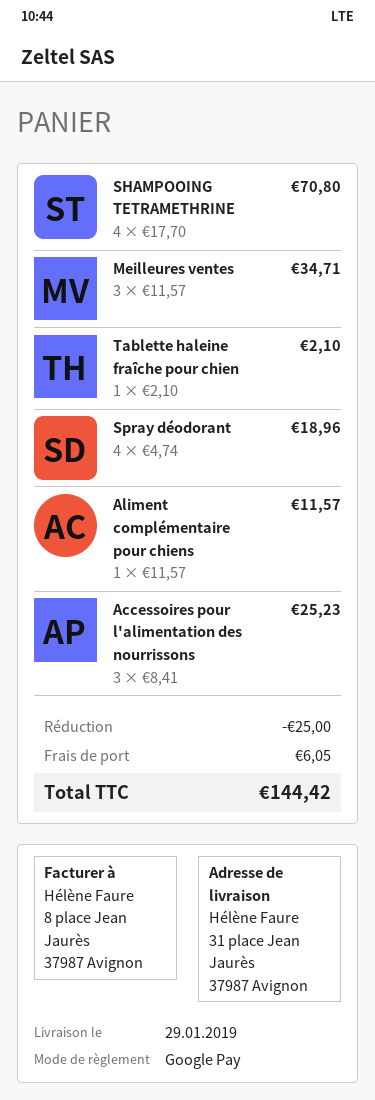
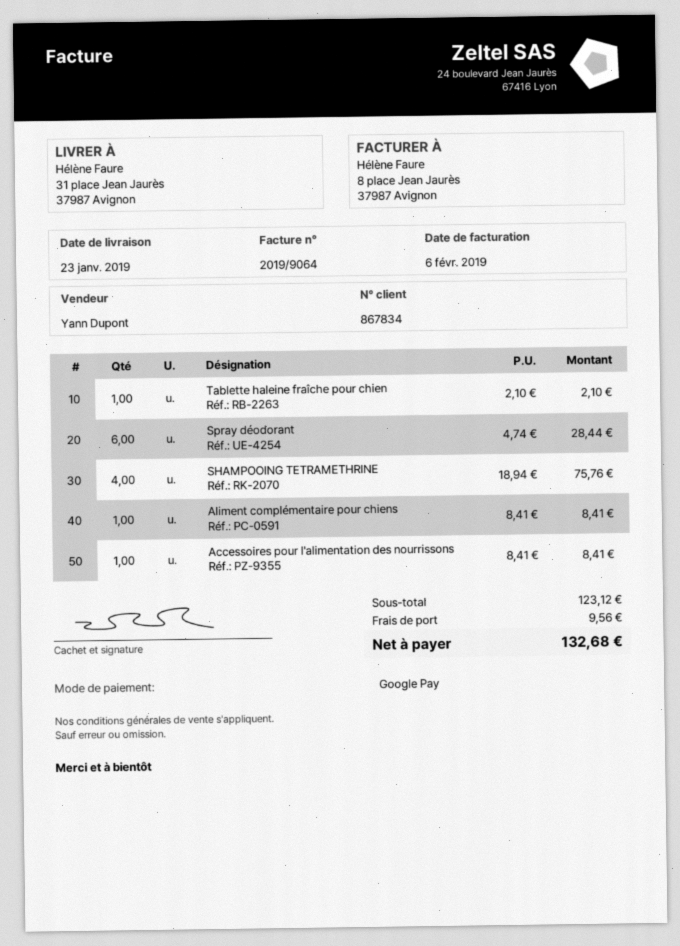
delivery date: 2019-01-29 -> 2019-01-23
SHAMPOOING TETRAMETHRINE: 4 x 17.70 = 70.80 -> 4 x 18.94 = 75.76
Meilleures ventes: 3 x 11.57 = 34.71 -> none
Spray déodorant: 4 x 4.74 = 18.96 -> 6 x 4.74 = 28.44
Aliment complémentaire pour chiens: 1 x 11.57 = 11.57 -> 1 x 8.41 = 8.41
Accessoires pour l'alimentation des nourrissons: 3 x 8.41 = 25.23 -> 1 x 8.41 = 8.41
discount: 25.00 -> none
shipping: 6.05 -> 9.56
total: 144.42 -> 132.68

